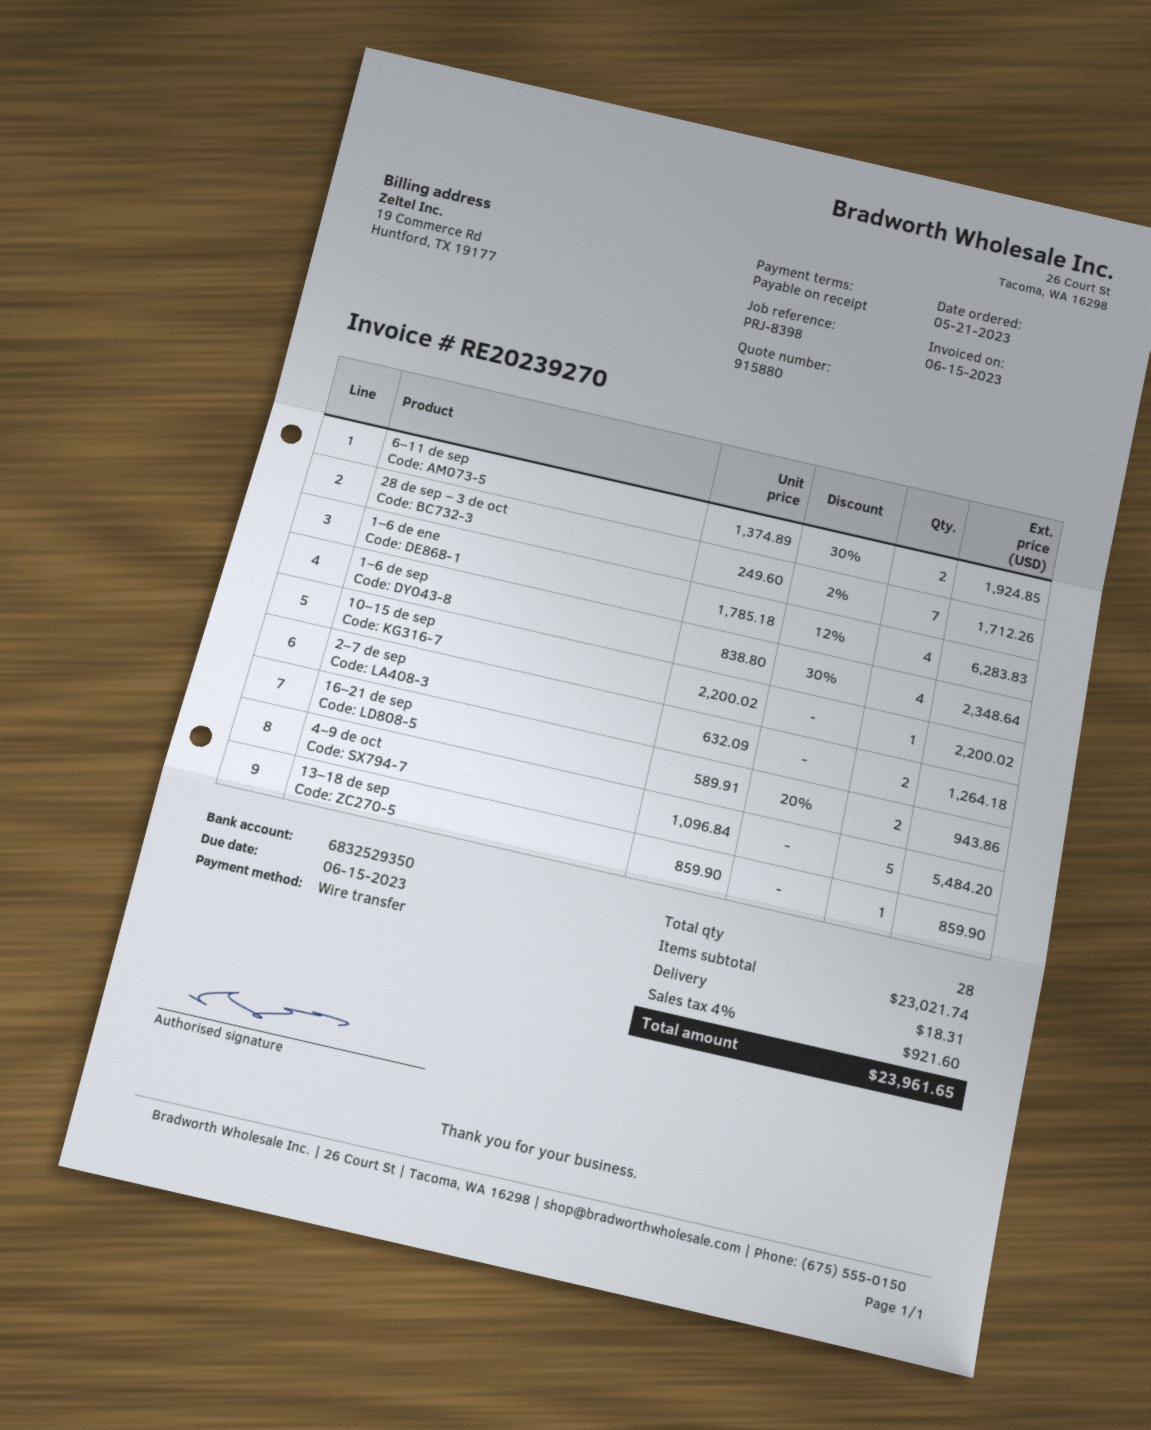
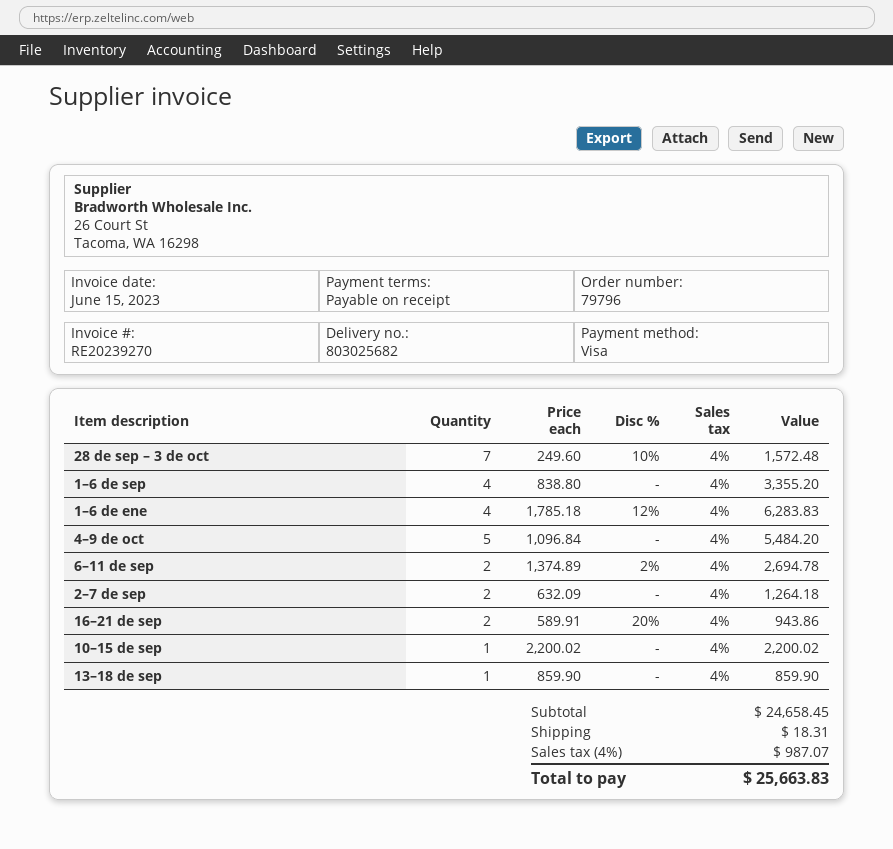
payment method: bank transfer -> Visa
6–11 de sep: 2 x 1374.89 - 30% = 1924.85 -> 2 x 1374.89 - 2% = 2694.78
28 de sep – 3 de oct: 7 x 249.60 - 2% = 1712.26 -> 7 x 249.60 - 10% = 1572.48
1–6 de sep: 4 x 838.80 - 30% = 2348.64 -> 4 x 838.80 = 3355.20
subtotal: 23021.74 -> 24658.45
tax: 4% = 921.60 -> 4% = 987.07
total: 23961.65 -> 25663.83

